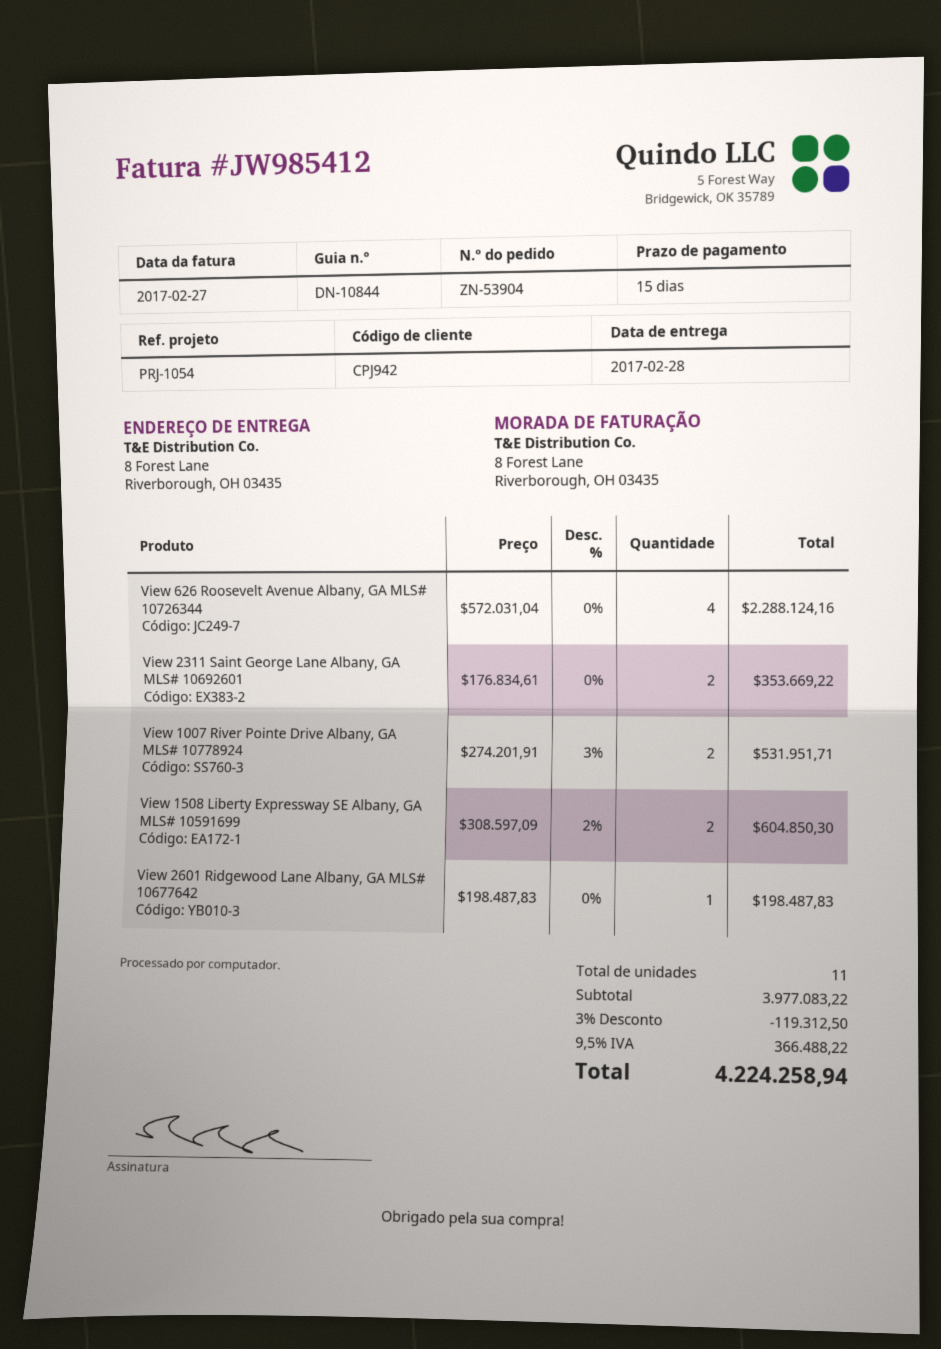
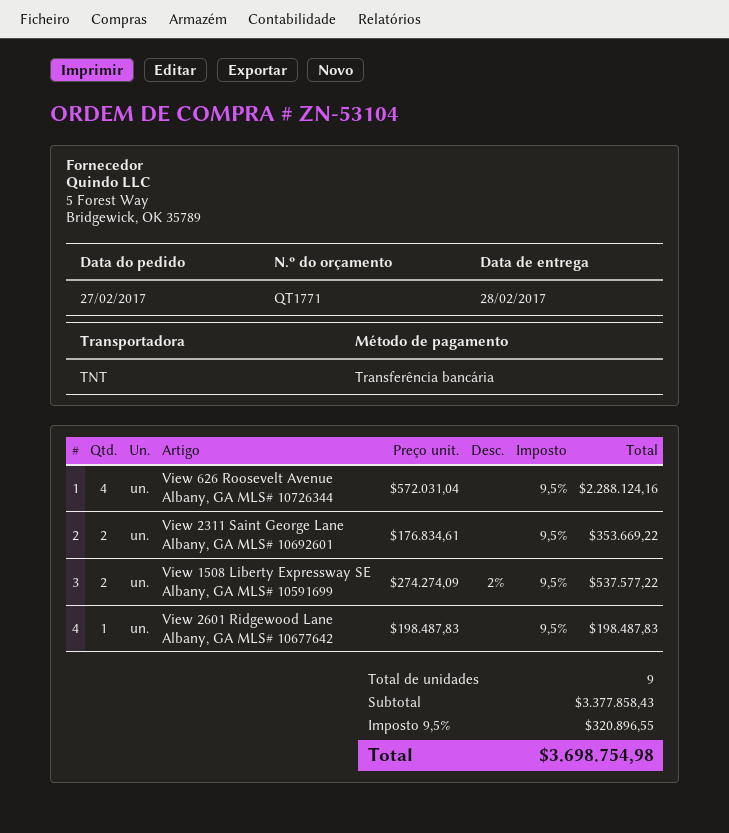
order number: ZN-53904 -> ZN-53104
View 1007 River Pointe Drive Albany, GA MLS# 10778924: 2 x 274201.91 - 3% = 531951.71 -> none
View 1508 Liberty Expressway SE Albany, GA MLS# 10591699: 2 x 308597.09 - 2% = 604850.30 -> 2 x 274274.09 - 2% = 537577.22
total quantity: 11 -> 9
subtotal: 3977083.22 -> 3377858.43
discount: 3% = 119312.50 -> none
tax: 9.5% = 366488.22 -> 9.5% = 320896.55
total: 4224258.94 -> 3698754.98

